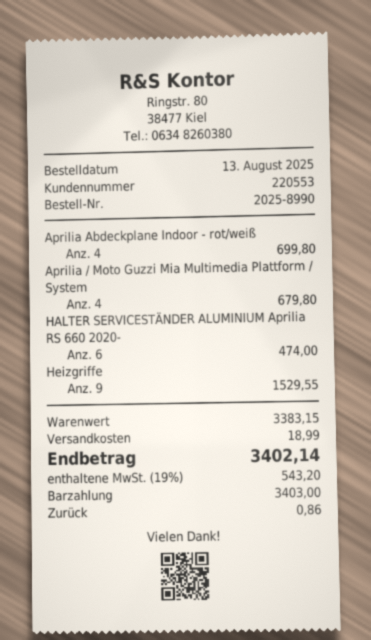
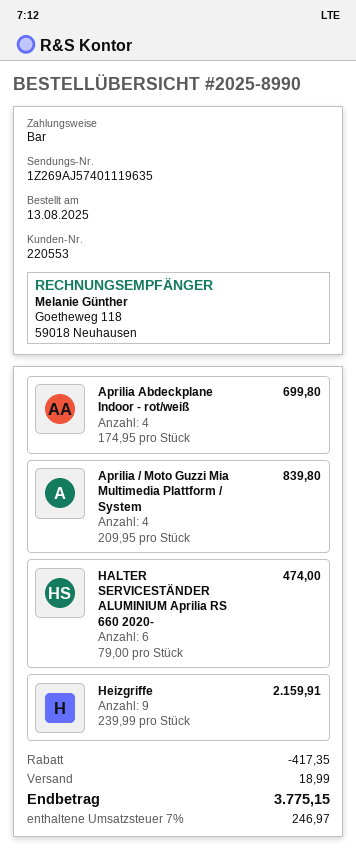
Aprilia / Moto Guzzi Mia Multimedia Plattform / System: 4 for 679.80 -> 4 for 839.80
Heizgriffe: 9 for 1529.55 -> 9 for 2159.91
discount: none -> 417.35
tax: 19% = 543.20 -> 7% = 246.97
total: 3402.14 -> 3775.15

